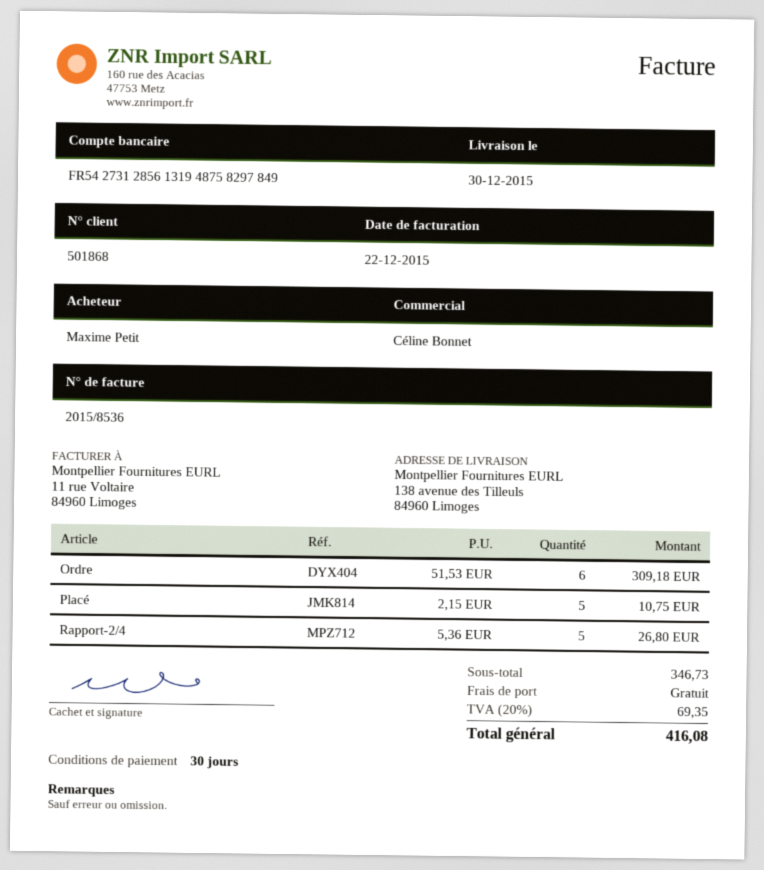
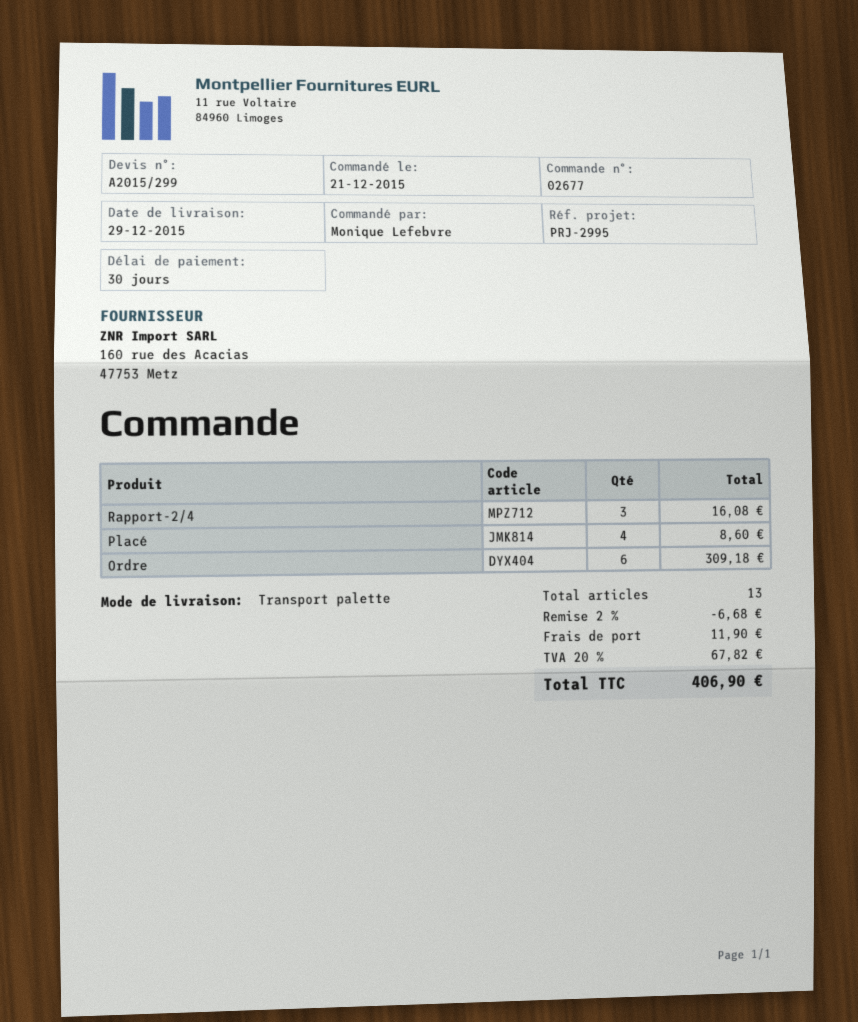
delivery date: 2015-12-30 -> 2015-12-29
ordered by: Maxime Petit -> Monique Lefebvre
Placé: 5 for 10.75 -> 4 for 8.60
Rapport-2/4: 5 for 26.80 -> 3 for 16.08
discount: none -> 2% = 6.68
shipping: 0.00 -> 11.90
tax: 20% = 69.35 -> 20% = 67.82
total: 416.08 -> 406.90

